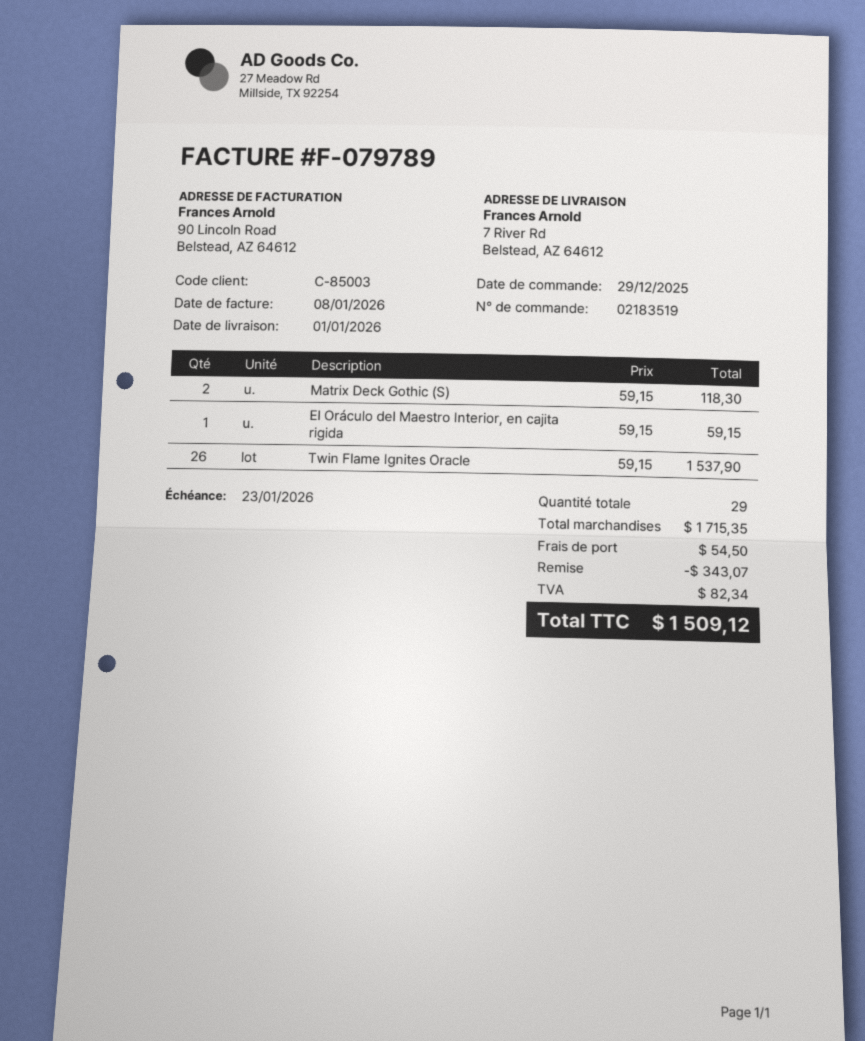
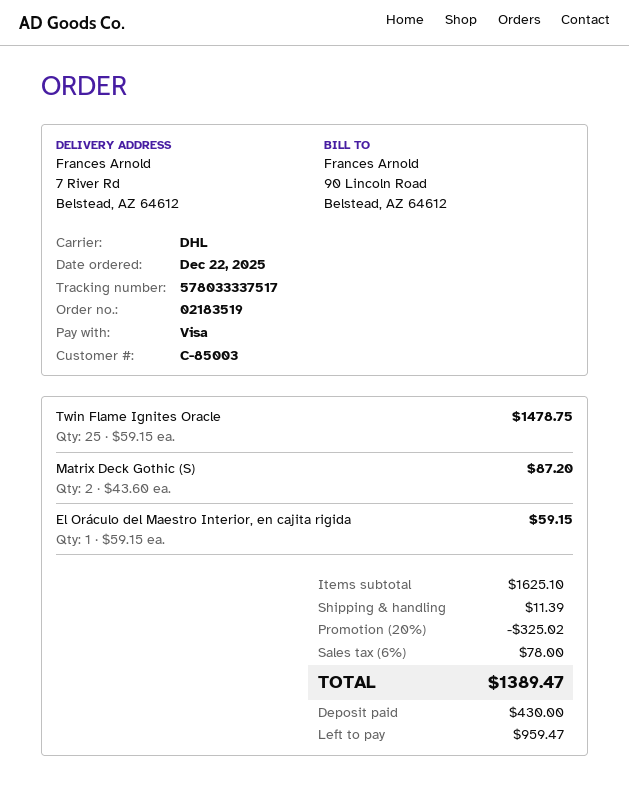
order date: 2025-12-29 -> 2025-12-22
Matrix Deck Gothic (S): 2 x 59.15 = 118.30 -> 2 x 43.60 = 87.20
Twin Flame Ignites Oracle: 26 x 59.15 = 1537.90 -> 25 x 59.15 = 1478.75
subtotal: 1715.35 -> 1625.10
discount: 343.07 -> 325.02
shipping: 54.50 -> 11.39
tax: 82.34 -> 78.00
total: 1509.12 -> 1389.47

